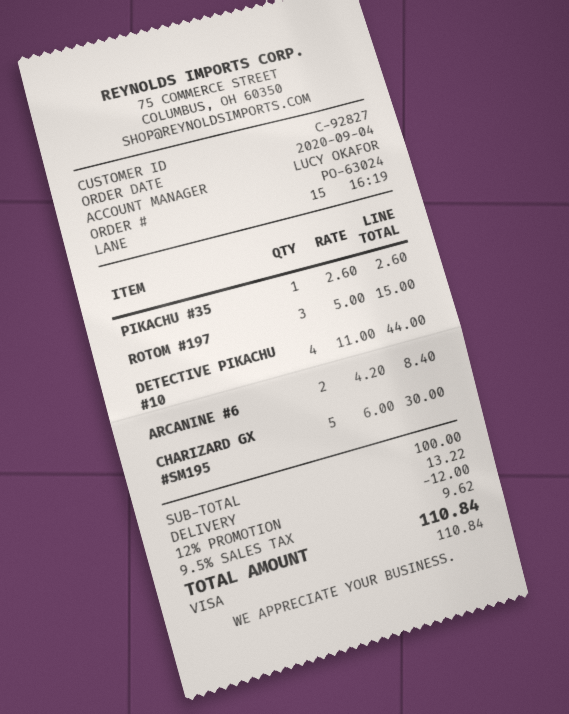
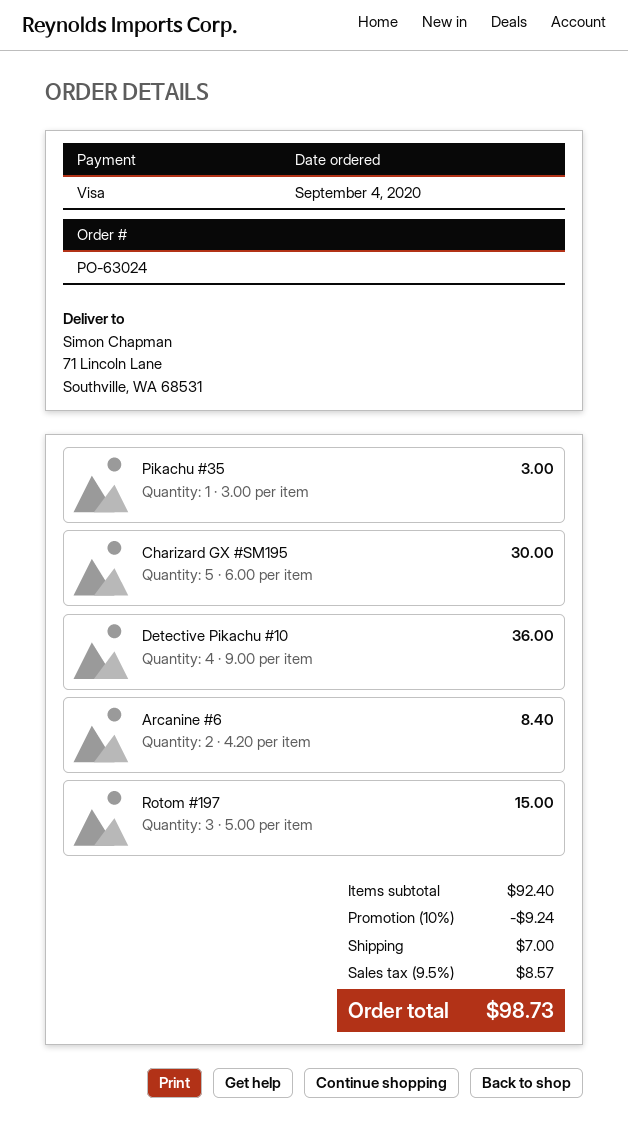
PIKACHU #35: 1 x 2.60 = 2.60 -> 1 x 3.00 = 3.00
DETECTIVE PIKACHU #10: 4 x 11.00 = 44.00 -> 4 x 9.00 = 36.00
subtotal: 100.00 -> 92.40
discount: 12% = 12.00 -> 10% = 9.24
shipping: 13.22 -> 7.00
tax: 9.5% = 9.62 -> 9.5% = 8.57
total: 110.84 -> 98.73

